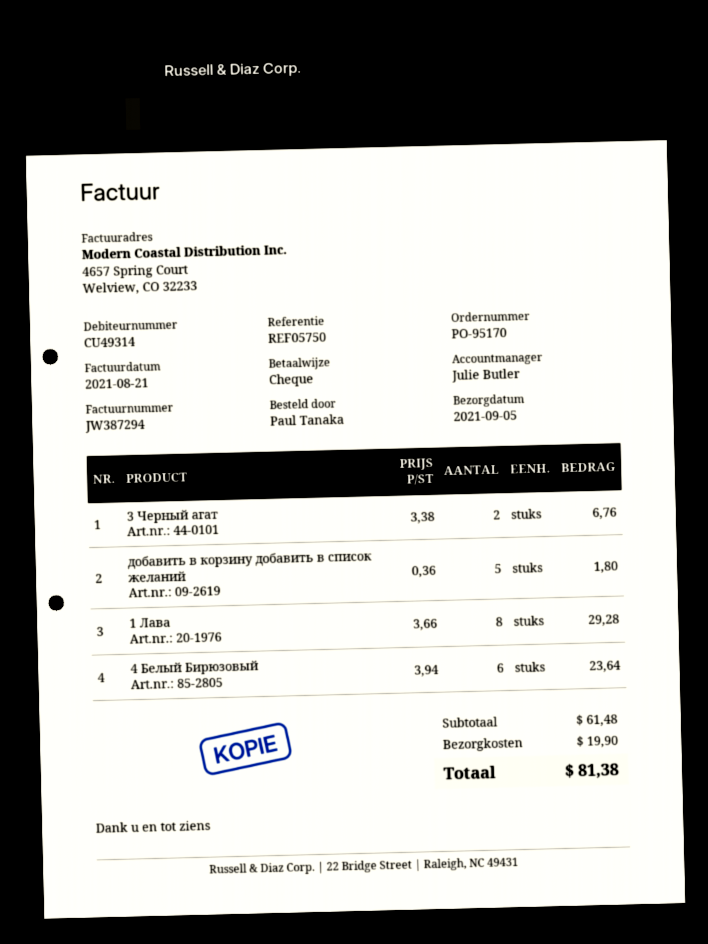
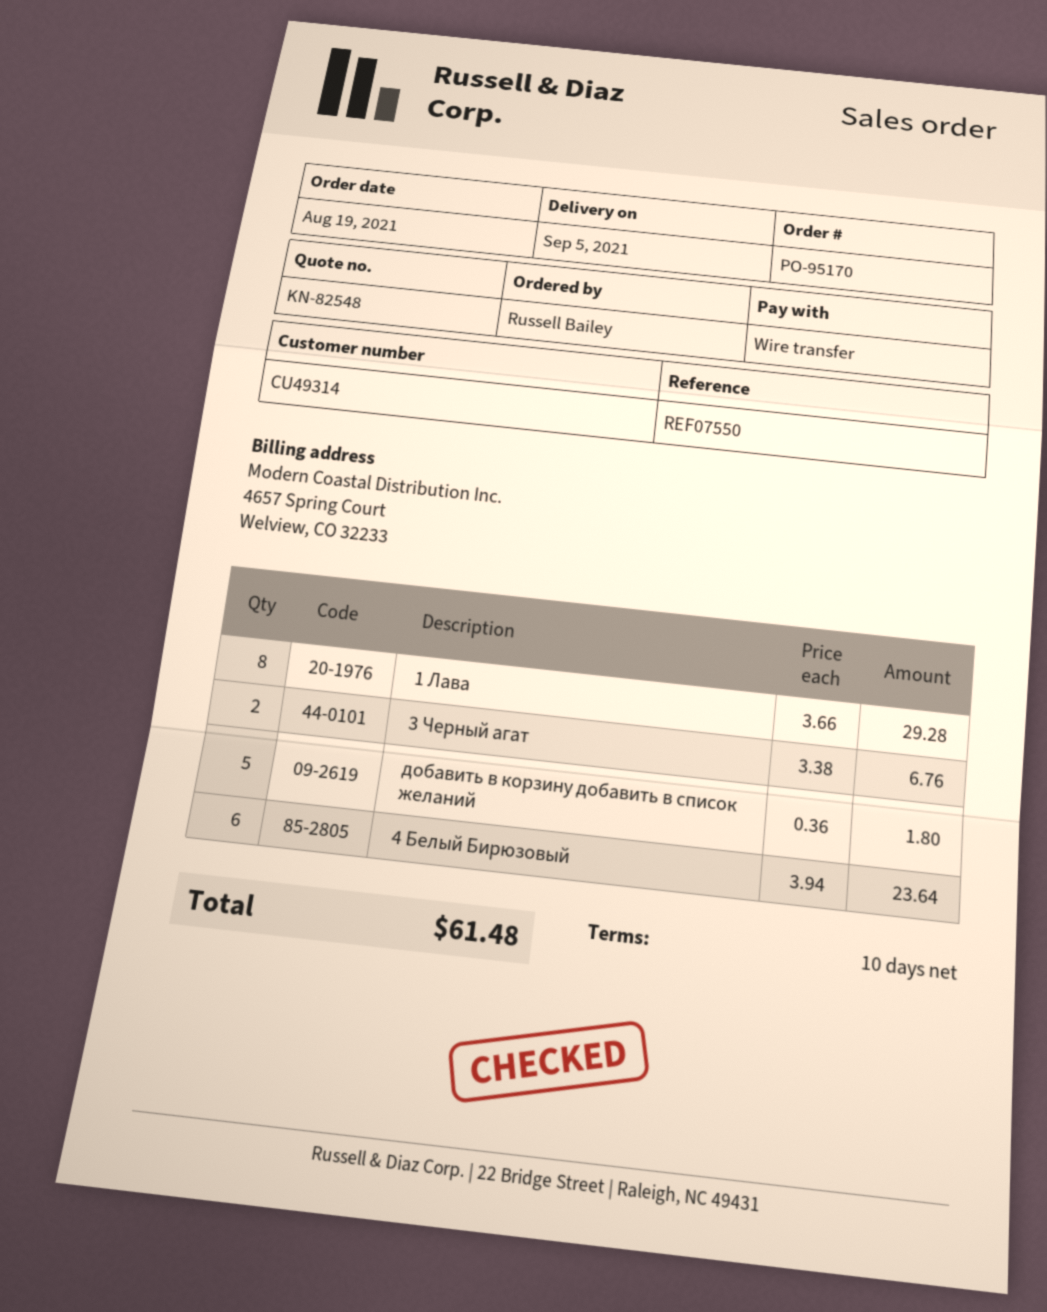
reference: REF05750 -> REF07550
ordered by: Paul Tanaka -> Russell Bailey
payment method: cheque -> bank transfer
shipping: 19.90 -> none
total: 81.38 -> 61.48

